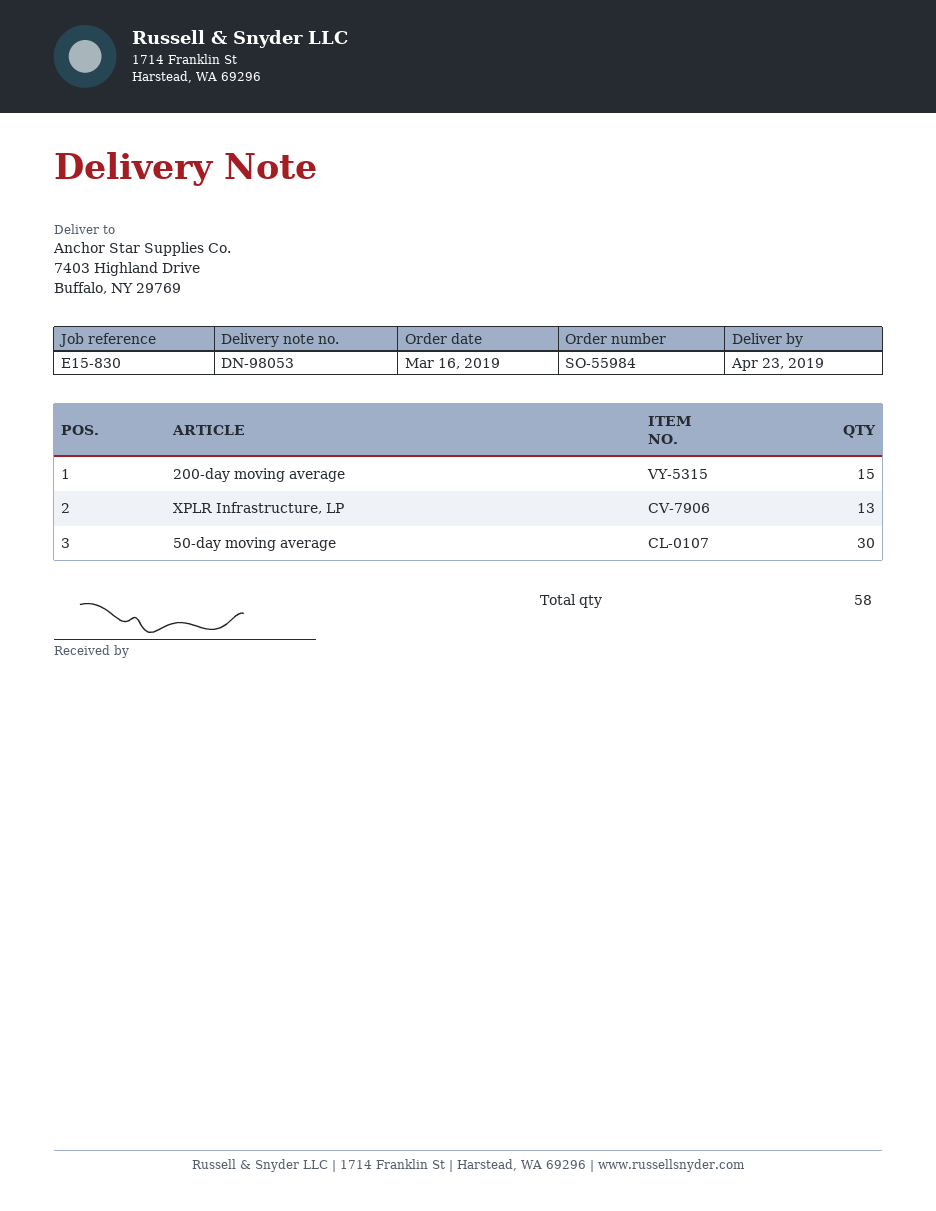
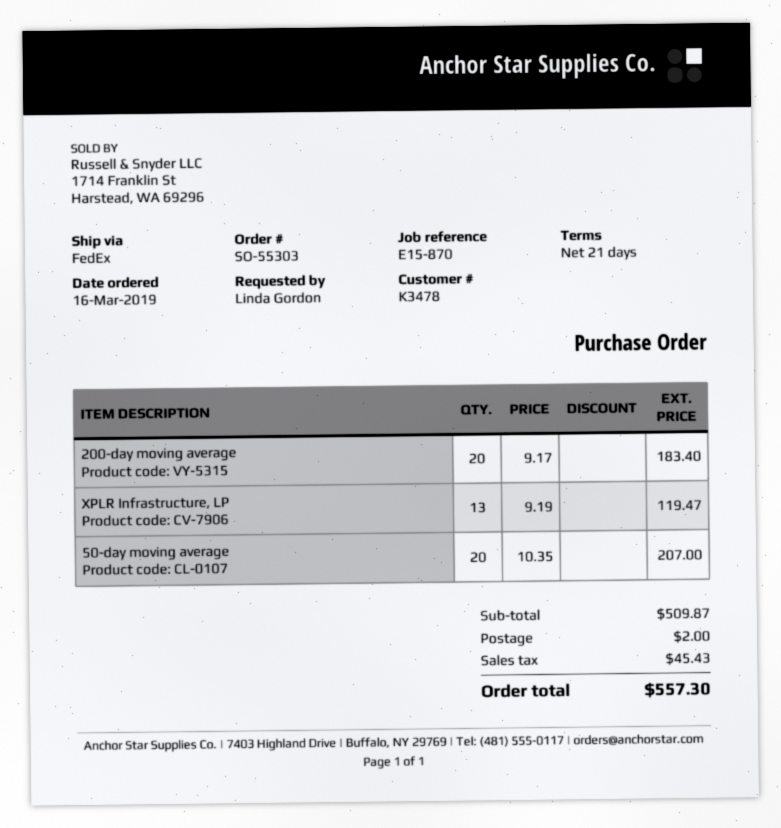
order number: SO-55984 -> SO-55303
reference: E15-830 -> E15-870
200-day moving average: 15 -> 20
50-day moving average: 30 -> 20

